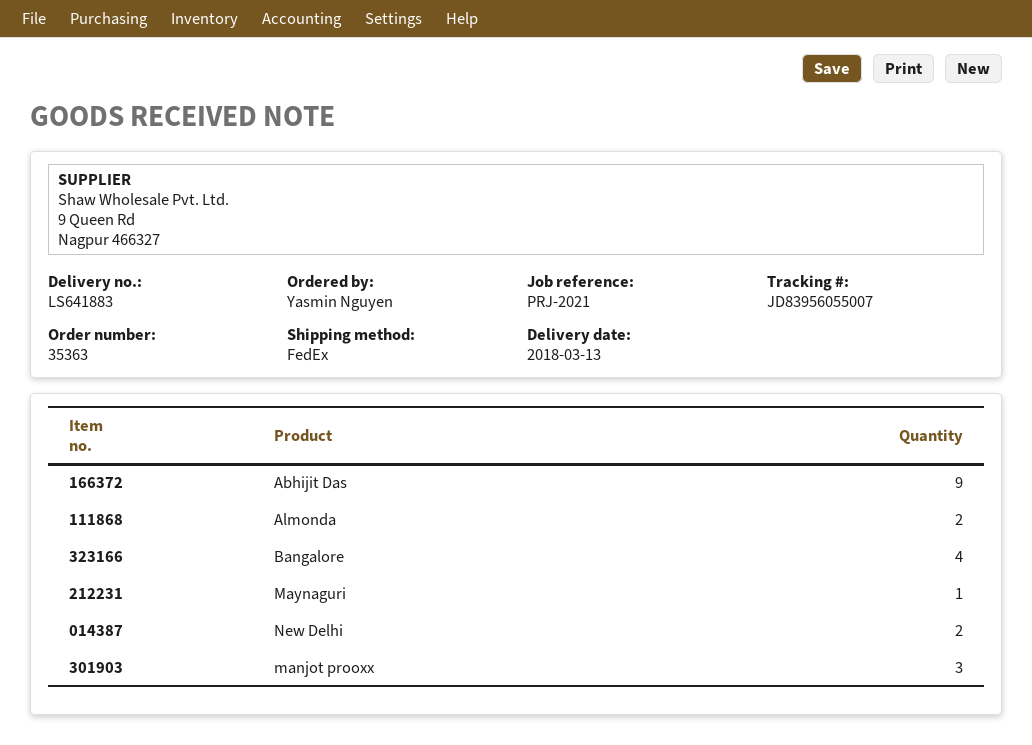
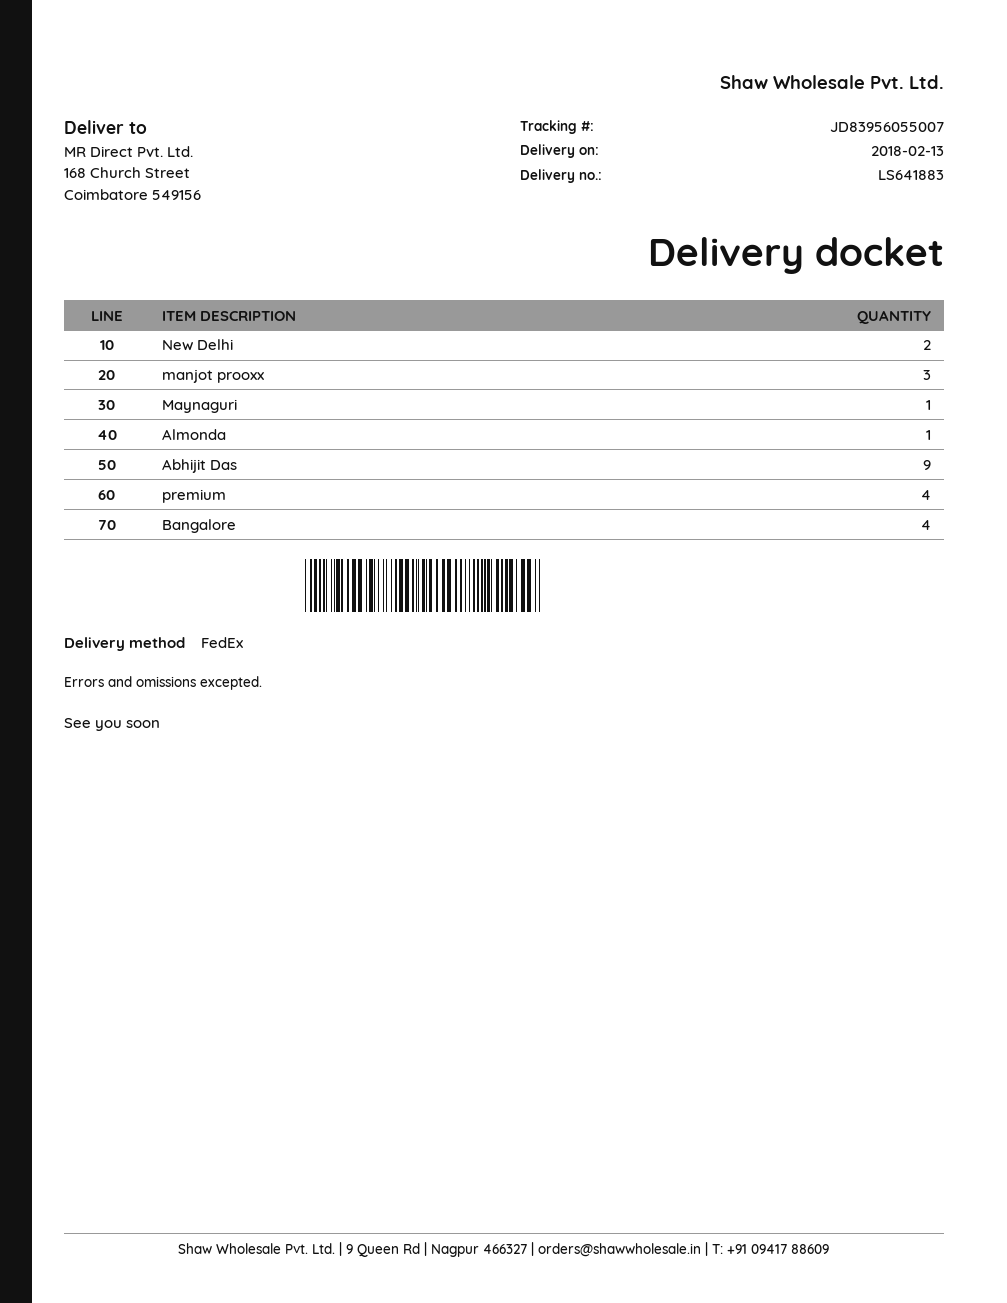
delivery date: 2018-03-13 -> 2018-02-13
Almonda: 2 -> 1
premium: none -> 4

